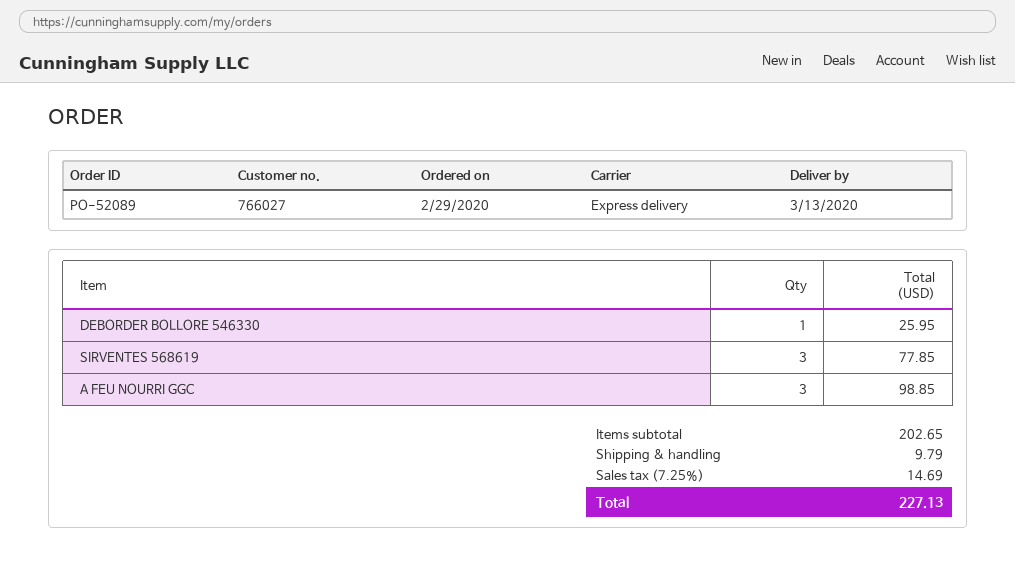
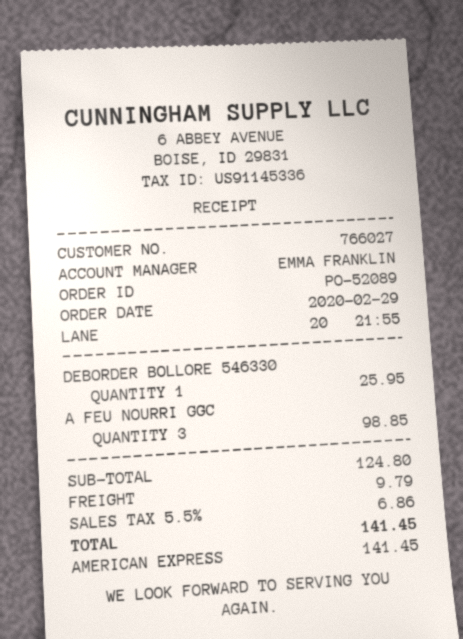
SIRVENTES 568619: 3 for 77.85 -> none
subtotal: 202.65 -> 124.80
tax: 7.25% = 14.69 -> 5.5% = 6.86
total: 227.13 -> 141.45

